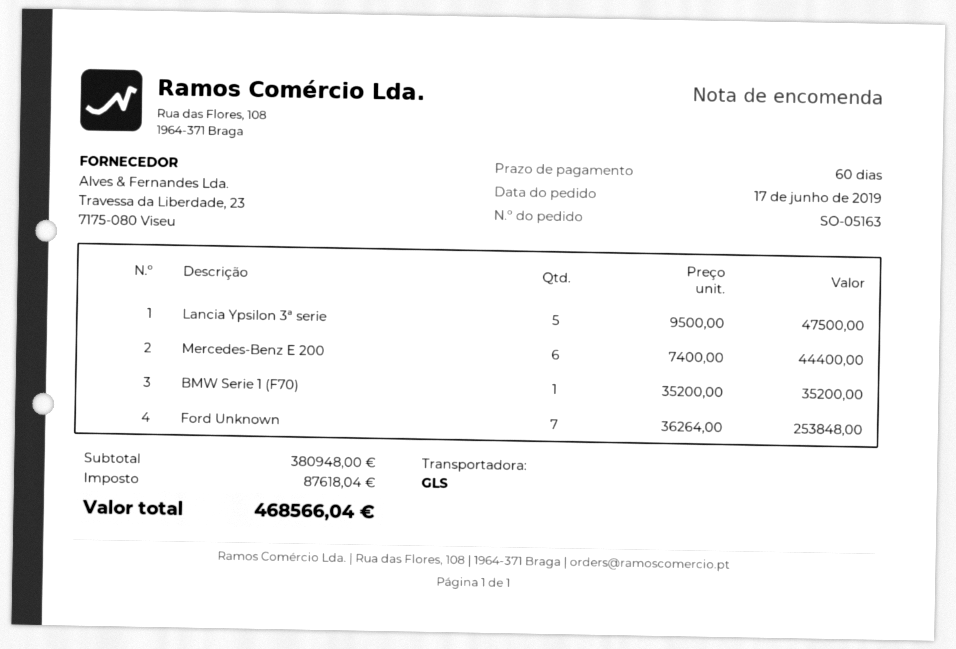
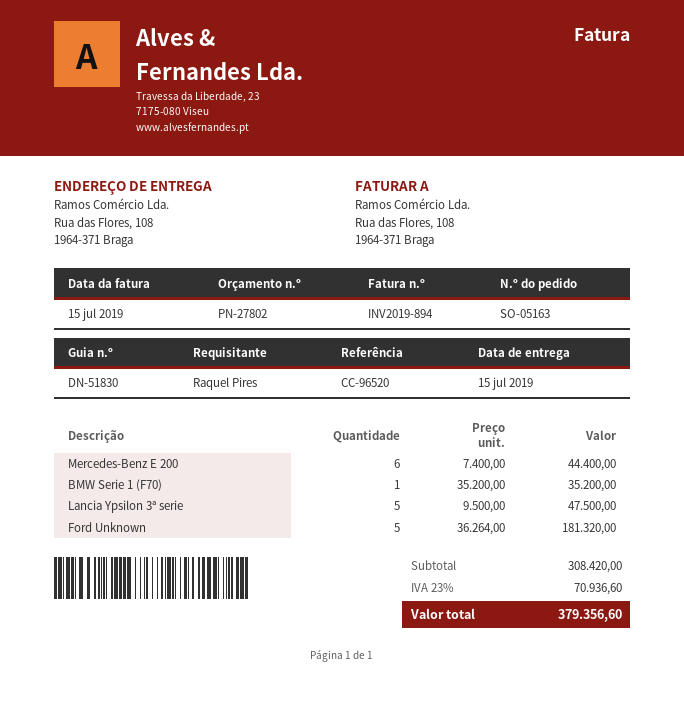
Ford Unknown: 7 x 36264.00 = 253848.00 -> 5 x 36264.00 = 181320.00
subtotal: 380948.00 -> 308420.00
tax: 87618.04 -> 70936.60
total: 468566.04 -> 379356.60

